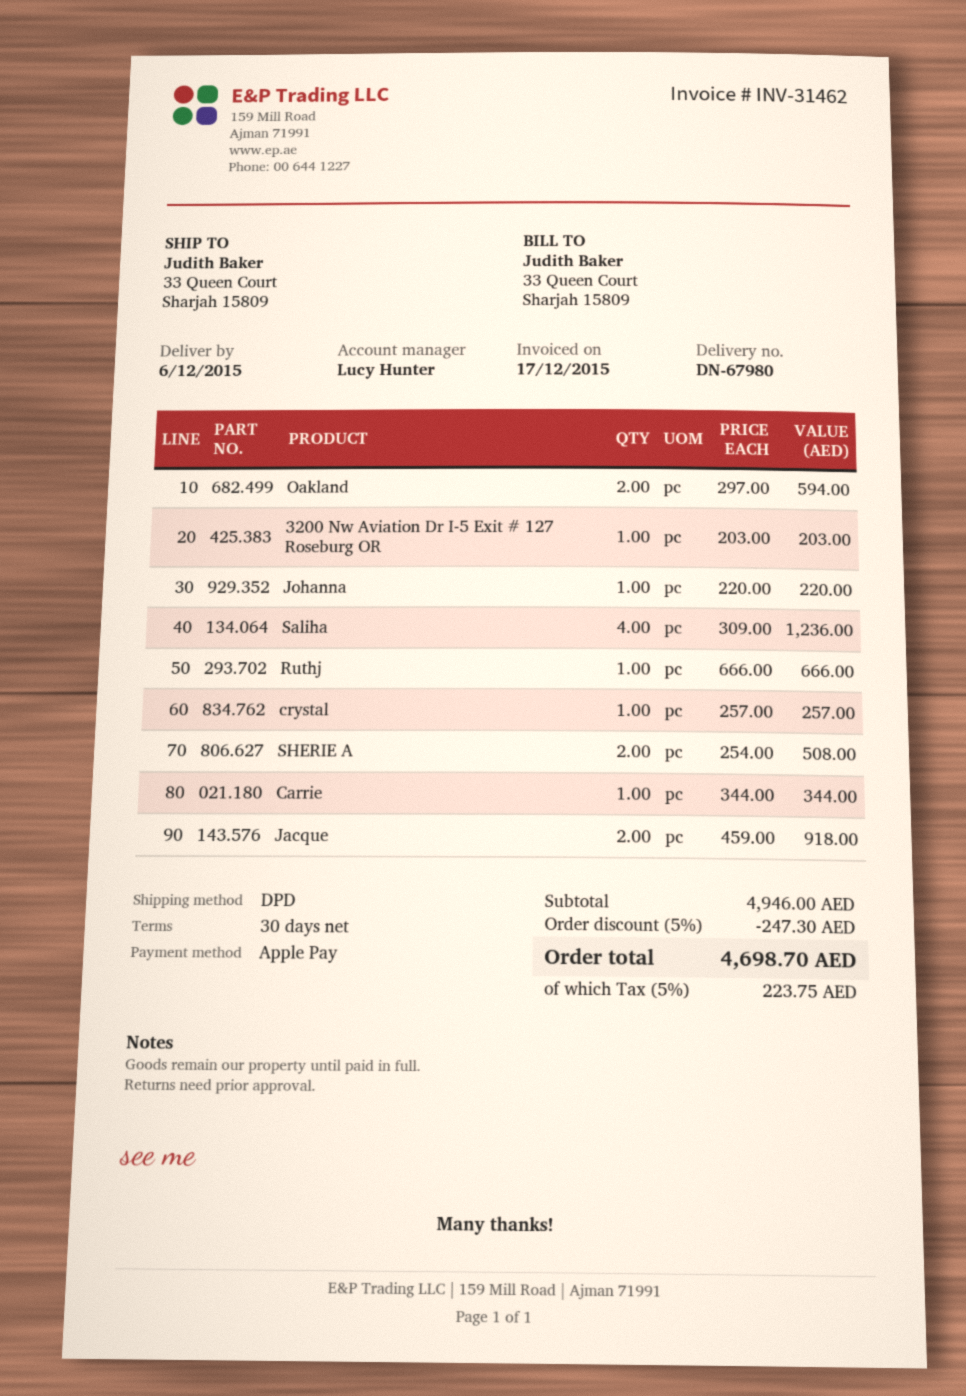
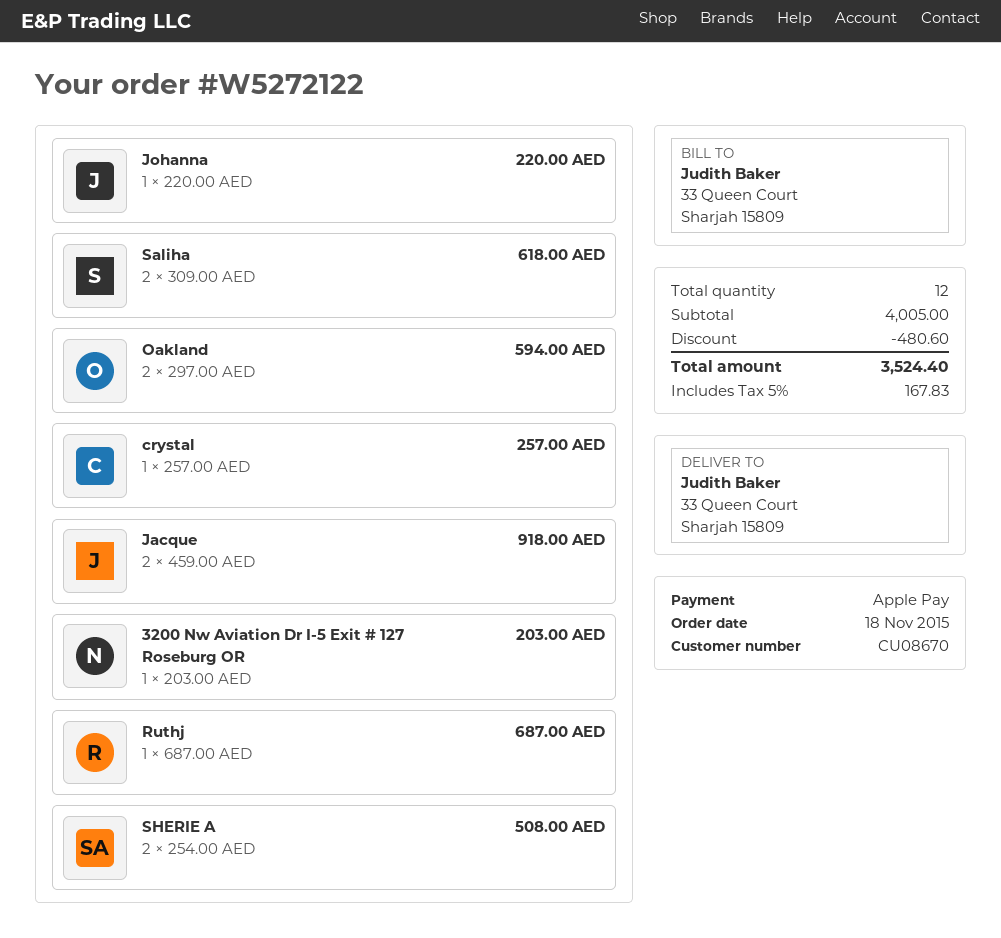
Saliha: 4 x 309.00 = 1236.00 -> 2 x 309.00 = 618.00
Ruthj: 1 x 666.00 = 666.00 -> 1 x 687.00 = 687.00
Carrie: 1 x 344.00 = 344.00 -> none
subtotal: 4946.00 -> 4005.00
discount: 247.30 -> 480.60
tax: 5% = 223.75 -> 5% = 167.83
total: 4698.70 -> 3524.40

